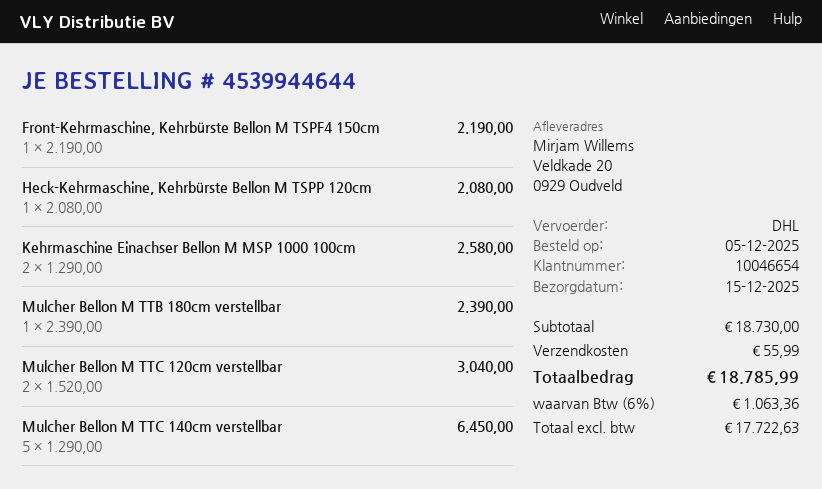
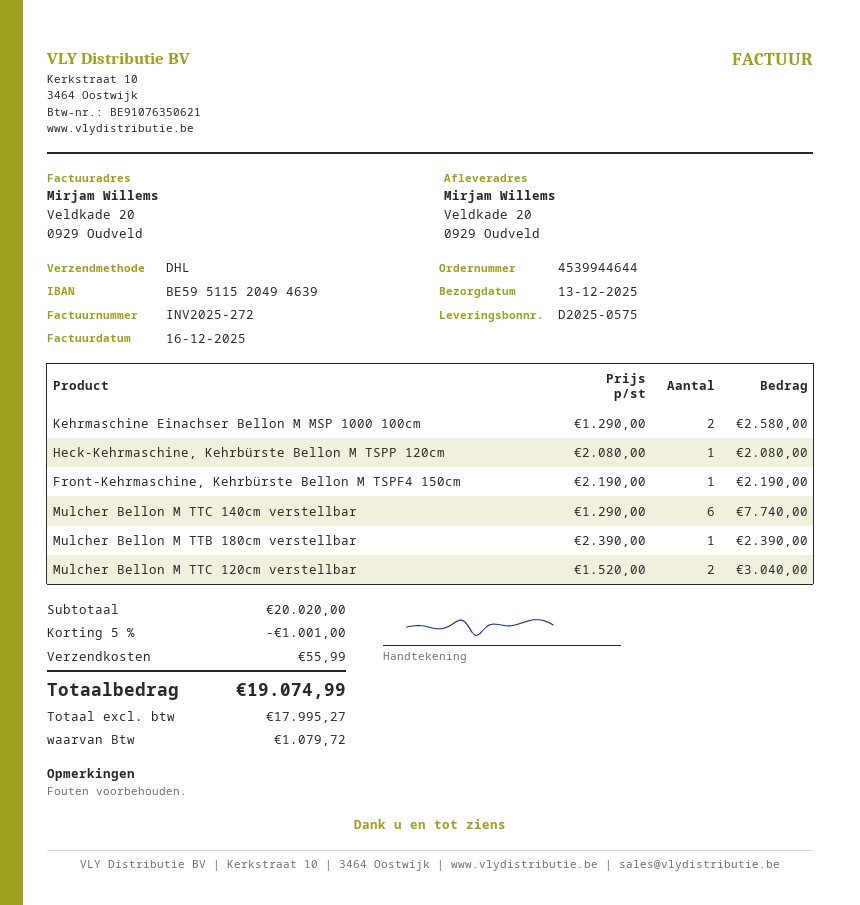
delivery date: 2025-12-15 -> 2025-12-13
Mulcher Bellon M TTC 140cm verstellbar: 5 x 1290.00 = 6450.00 -> 6 x 1290.00 = 7740.00
subtotal: 18730.00 -> 20020.00
discount: none -> 5% = 1001.00
net: 17722.63 -> 17995.27
tax: 1063.36 -> 1079.72
total: 18785.99 -> 19074.99

